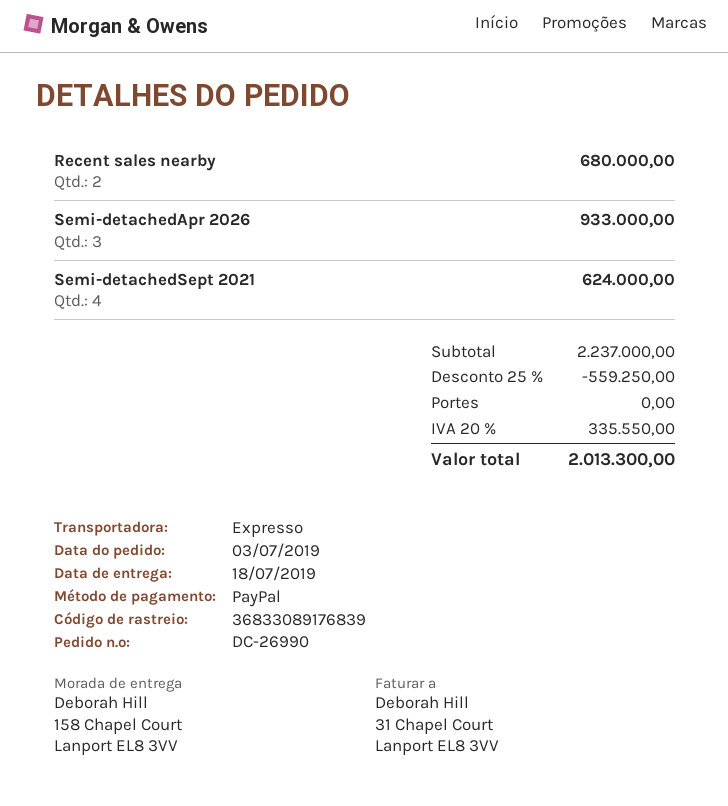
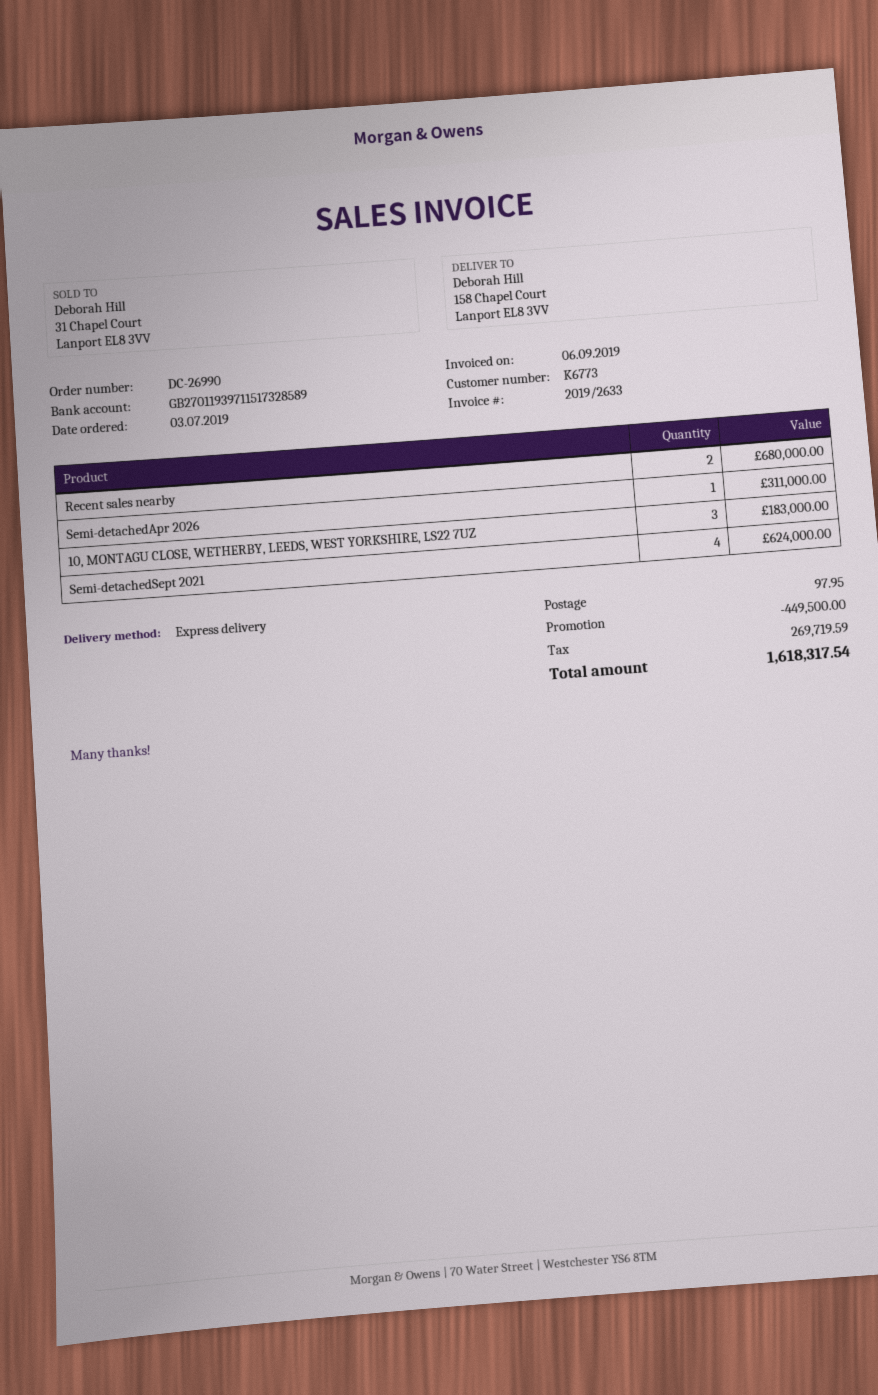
Semi-detachedApr 2026: 3 for 933000.00 -> 1 for 311000.00
10, MONTAGU CLOSE, WETHERBY, LEEDS, WEST YORKSHIRE, LS22 7UZ: none -> 3 for 183000.00
discount: 559250.00 -> 449500.00
shipping: 0.00 -> 97.95
tax: 335550.00 -> 269719.59
total: 2013300.00 -> 1618317.54

